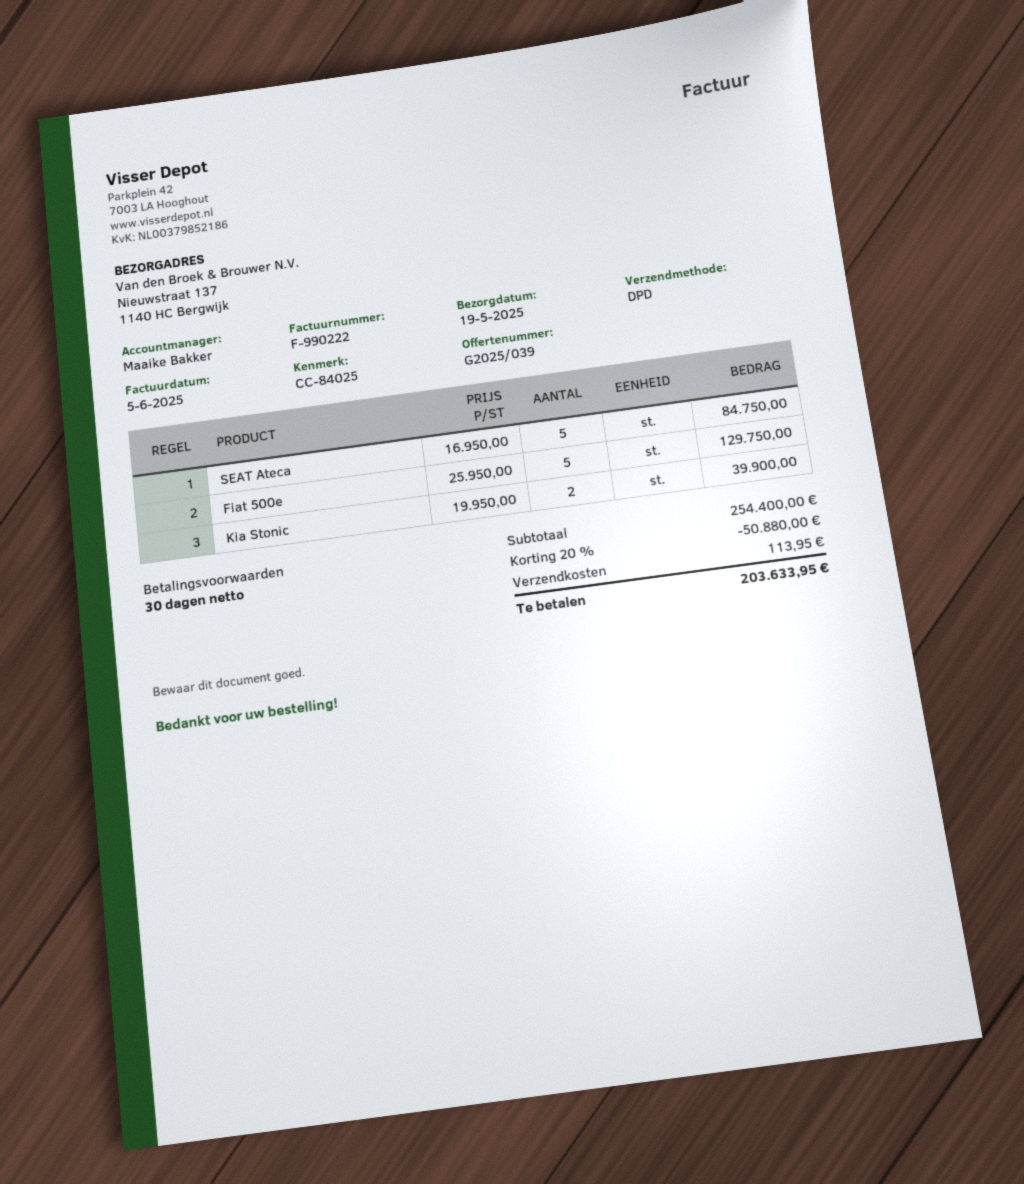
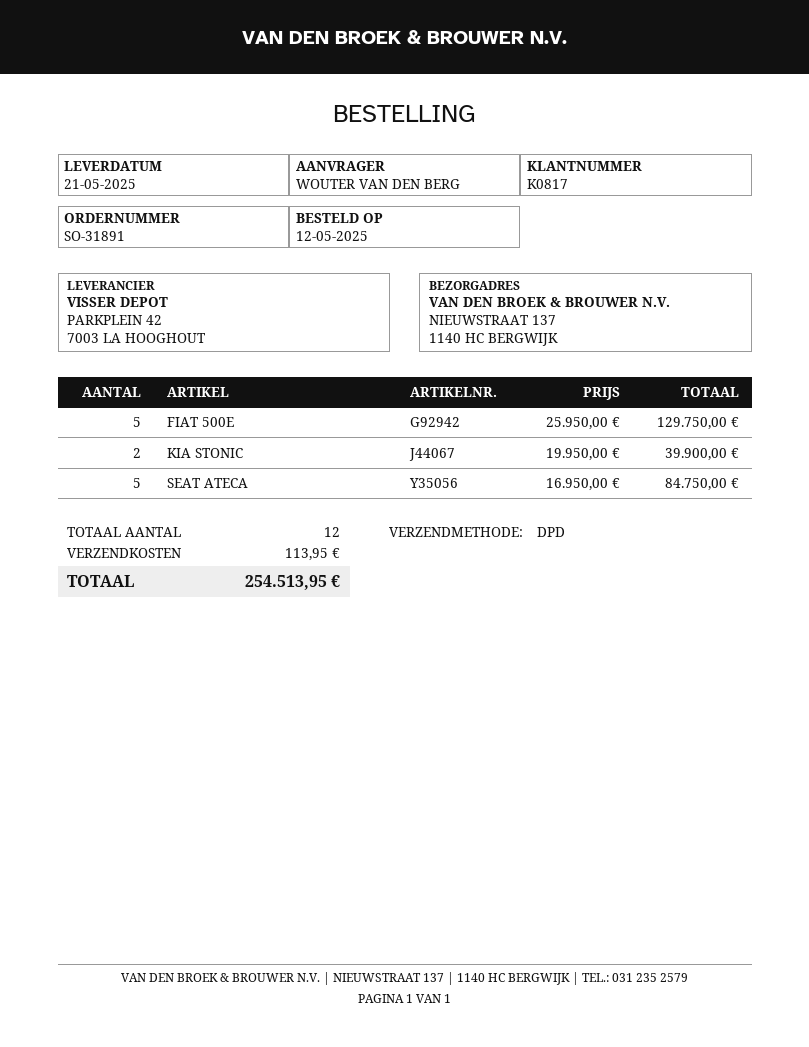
delivery date: 2025-05-19 -> 2025-05-21
discount: 20% = 50880.00 -> none
total: 203633.95 -> 254513.95

